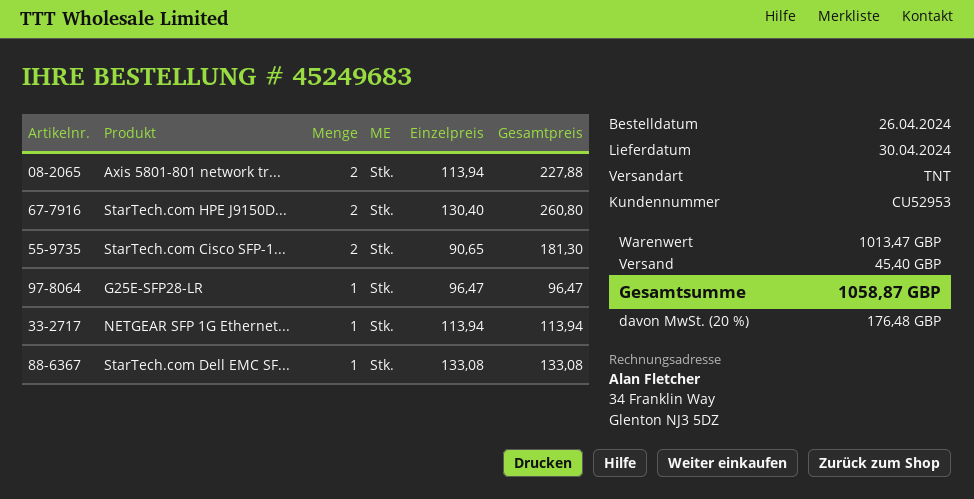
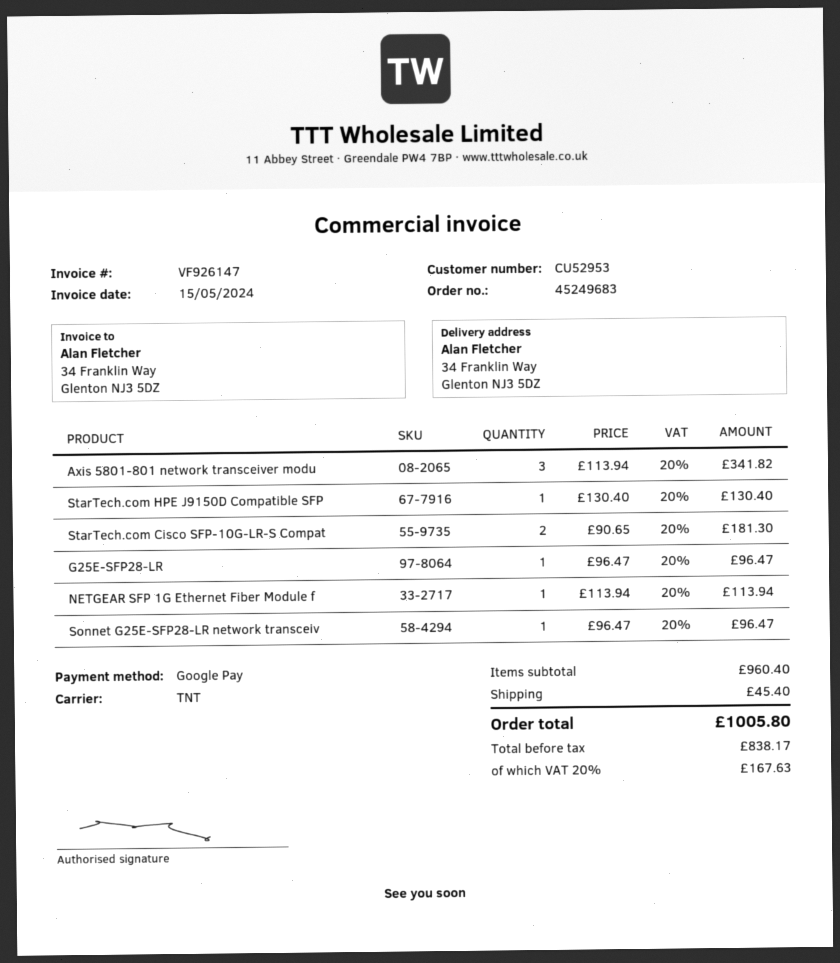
Axis 5801-801 network tr...: 2 x 113.94 = 227.88 -> 3 x 113.94 = 341.82
StarTech.com HPE J9150D...: 2 x 130.40 = 260.80 -> 1 x 130.40 = 130.40
StarTech.com Dell EMC SF...: 1 x 133.08 = 133.08 -> none
Sonnet G25E-SFP28-LR network transceiv: none -> 1 x 96.47 = 96.47
subtotal: 1013.47 -> 960.40
tax: 20% = 176.48 -> 20% = 167.63
total: 1058.87 -> 1005.80

